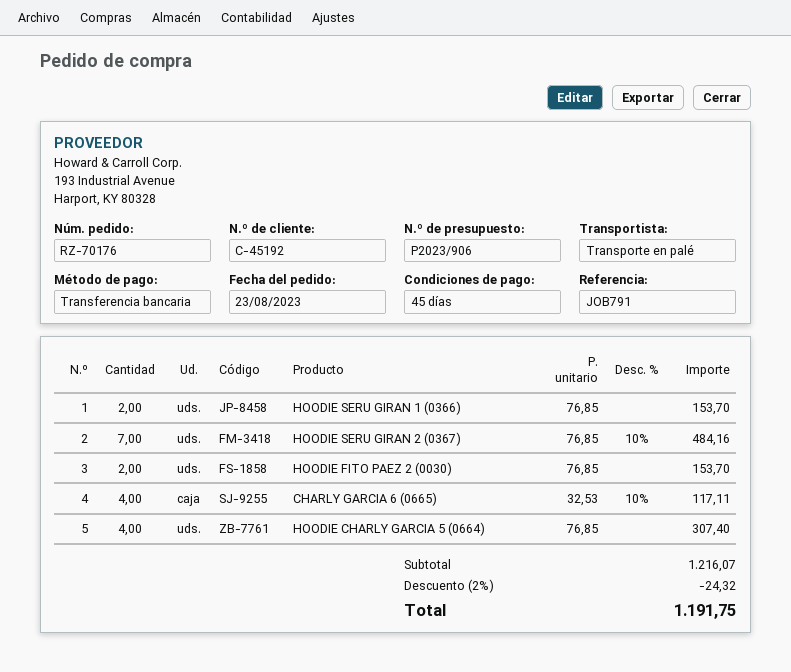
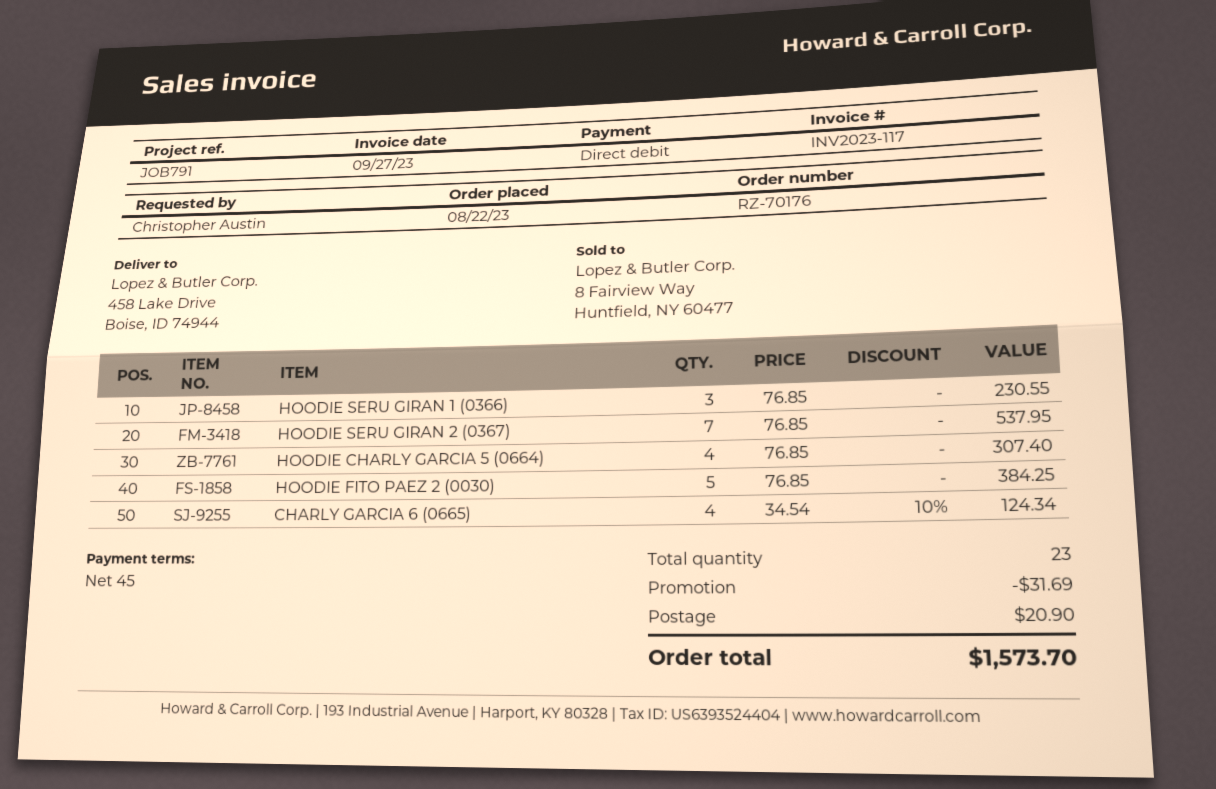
order date: 2023-08-23 -> 2023-08-22
payment method: bank transfer -> direct debit
HOODIE SERU GIRAN 1 (0366): 2 x 76.85 = 153.70 -> 3 x 76.85 = 230.55
HOODIE SERU GIRAN 2 (0367): 7 x 76.85 - 10% = 484.16 -> 7 x 76.85 = 537.95
HOODIE FITO PAEZ 2 (0030): 2 x 76.85 = 153.70 -> 5 x 76.85 = 384.25
CHARLY GARCIA 6 (0665): 4 x 32.53 - 10% = 117.11 -> 4 x 34.54 - 10% = 124.34
discount: 24.32 -> 31.69
shipping: none -> 20.90
total: 1191.75 -> 1573.70

